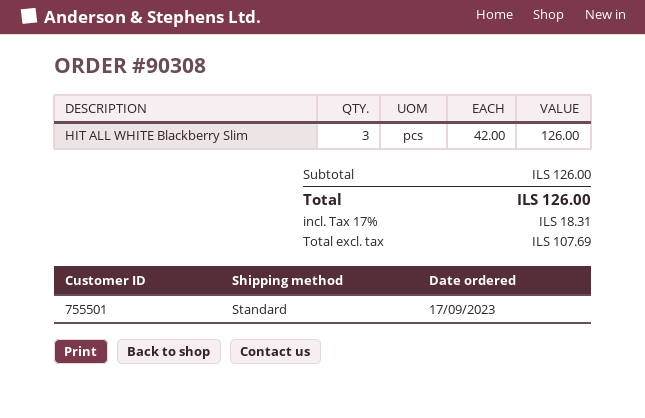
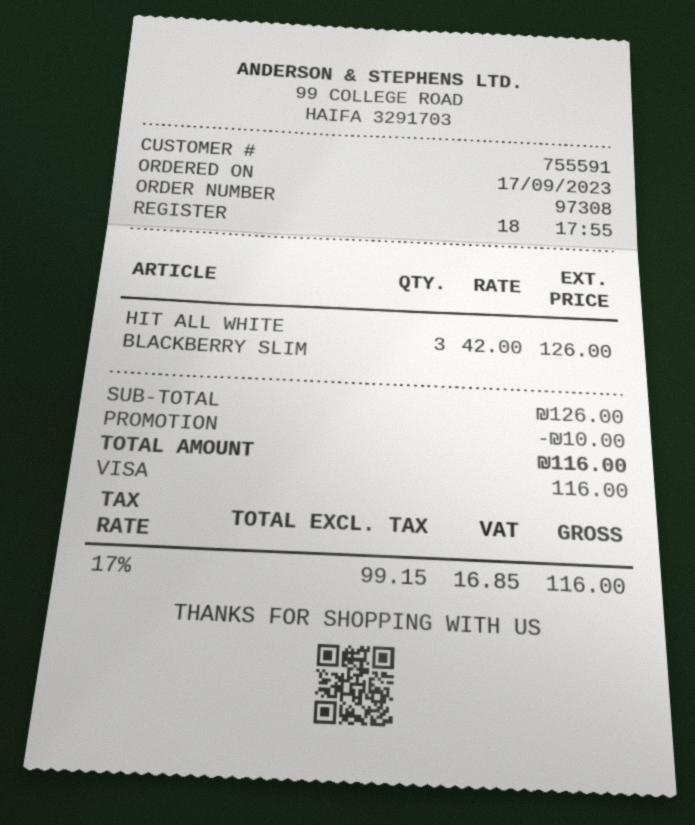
order number: 90308 -> 97308
customer number: 755501 -> 755591
discount: none -> 10.00
net: 107.69 -> 99.15
tax: 17% = 18.31 -> 17% = 16.85
total: 126.00 -> 116.00

